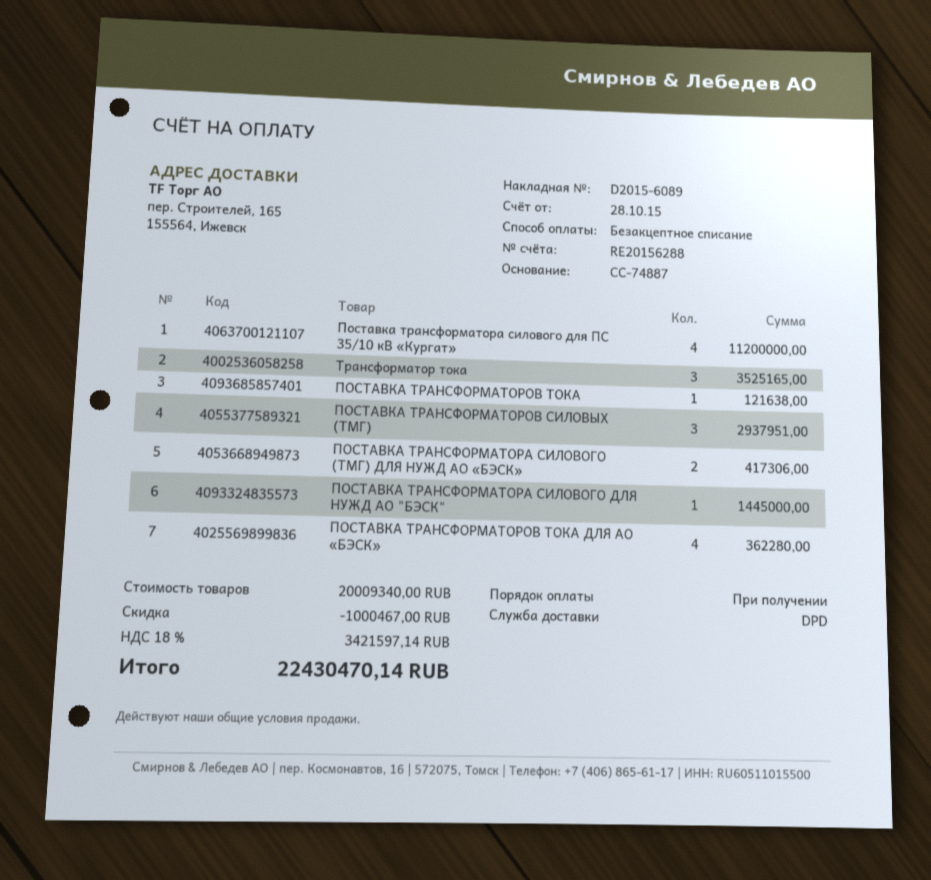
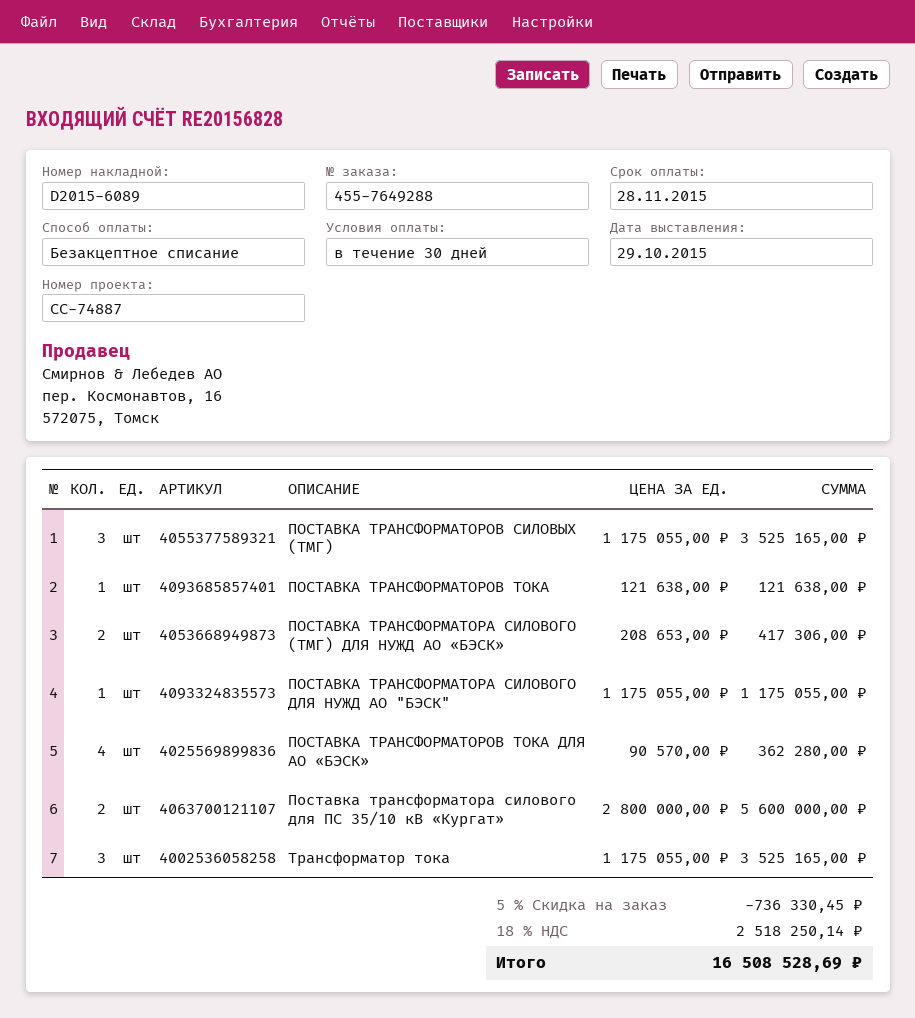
invoice number: RE20156288 -> RE20156828
invoice date: 2015-10-28 -> 2015-10-29
payment terms: on receipt -> 30 days
Поставка трансформатора силового для ПС 35/10 кВ «Кургат»: 4 for 11200000.00 -> 2 for 5600000.00
ПОСТАВКА ТРАНСФОРМАТОРОВ СИЛОВЫХ (ТМГ): 3 for 2937951.00 -> 3 for 3525165.00
ПОСТАВКА ТРАНСФОРМАТОРА СИЛОВОГО ДЛЯ НУЖД АО "БЭСК": 1 for 1445000.00 -> 1 for 1175055.00
discount: 1000467.00 -> 736330.45
tax: 18% = 3421597.14 -> 18% = 2518250.14
total: 22430470.14 -> 16508528.69

